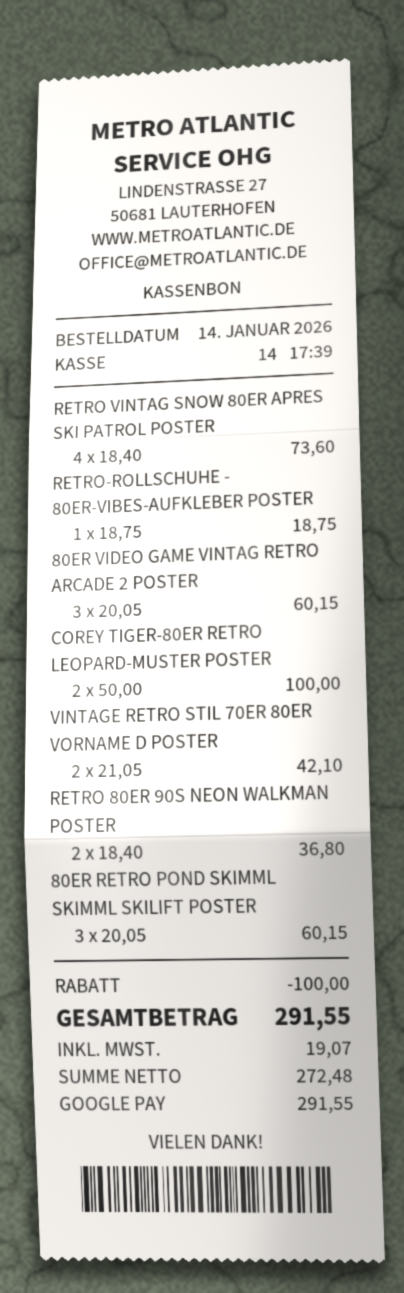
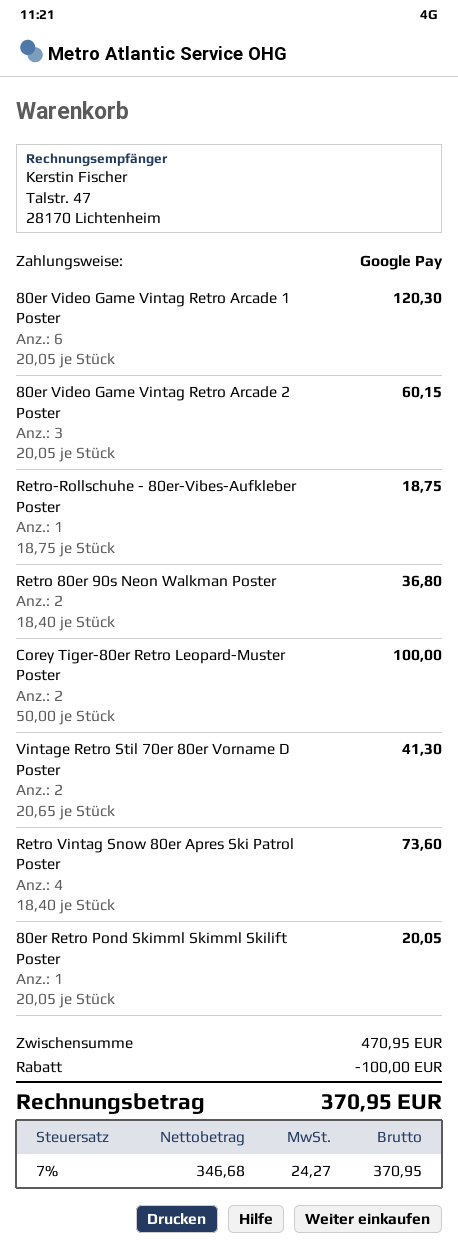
VINTAGE RETRO STIL 70ER 80ER VORNAME D POSTER: 2 x 21.05 = 42.10 -> 2 x 20.65 = 41.30
80ER RETRO POND SKIMML SKIMML SKILIFT POSTER: 3 x 20.05 = 60.15 -> 1 x 20.05 = 20.05
80er Video Game Vintag Retro Arcade 1 Poster: none -> 6 x 20.05 = 120.30
net: 272.48 -> 346.68
tax: 19.07 -> 24.27
total: 291.55 -> 370.95

